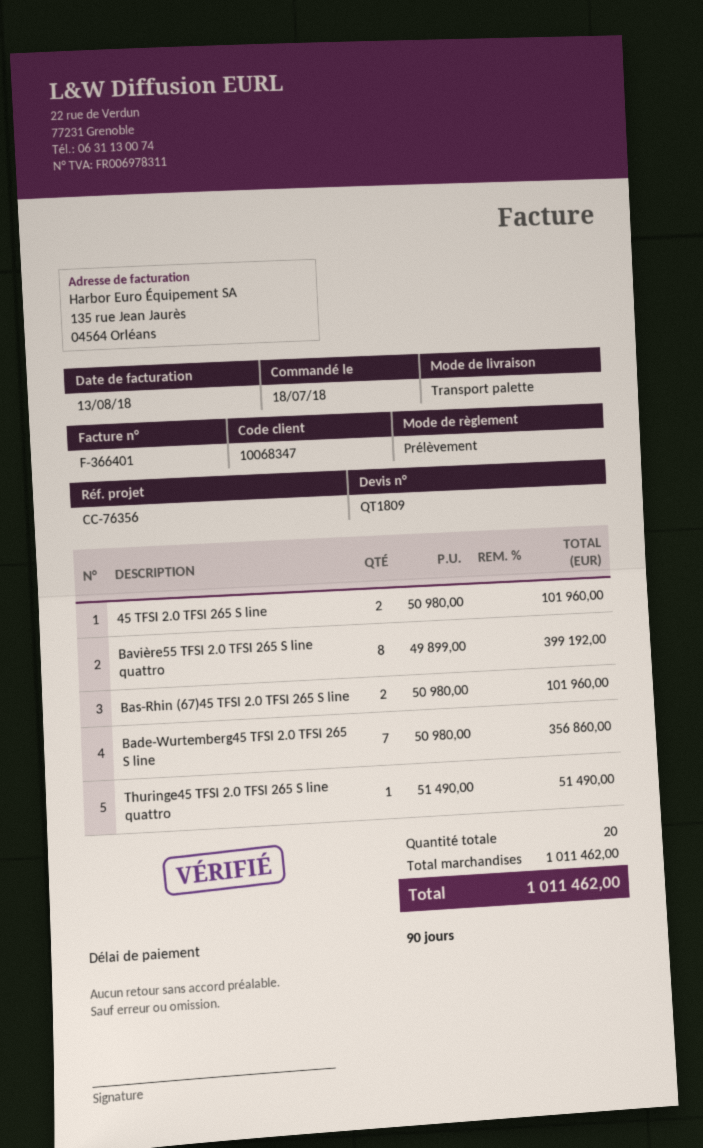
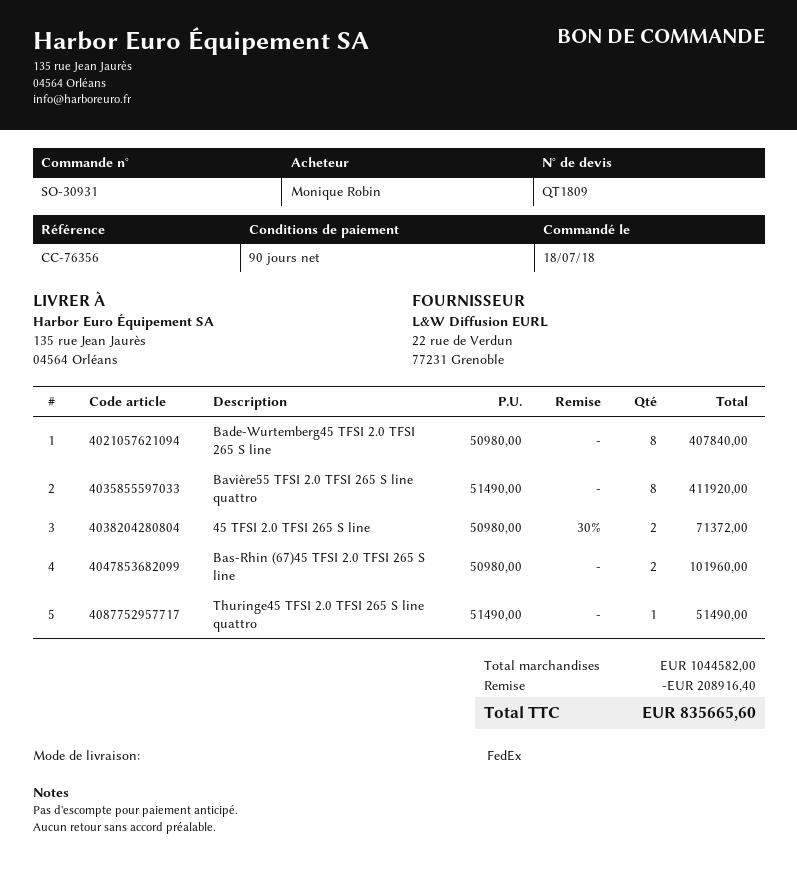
shipping method: pallet freight -> FedEx
45 TFSI 2.0 TFSI 265 S line: 2 x 50980.00 = 101960.00 -> 2 x 50980.00 - 30% = 71372.00
Bavière55 TFSI 2.0 TFSI 265 S line quattro: 8 x 49899.00 = 399192.00 -> 8 x 51490.00 = 411920.00
Bade-Wurtemberg45 TFSI 2.0 TFSI 265 S line: 7 x 50980.00 = 356860.00 -> 8 x 50980.00 = 407840.00
subtotal: 1011462.00 -> 1044582.00
discount: none -> 208916.40
total: 1011462.00 -> 835665.60

